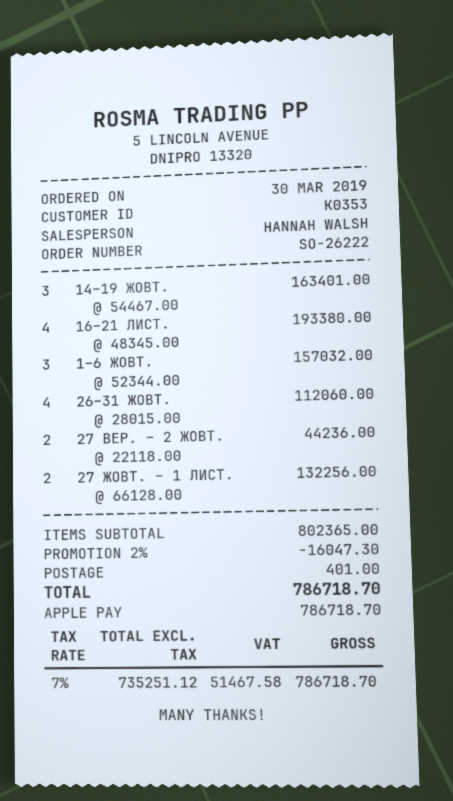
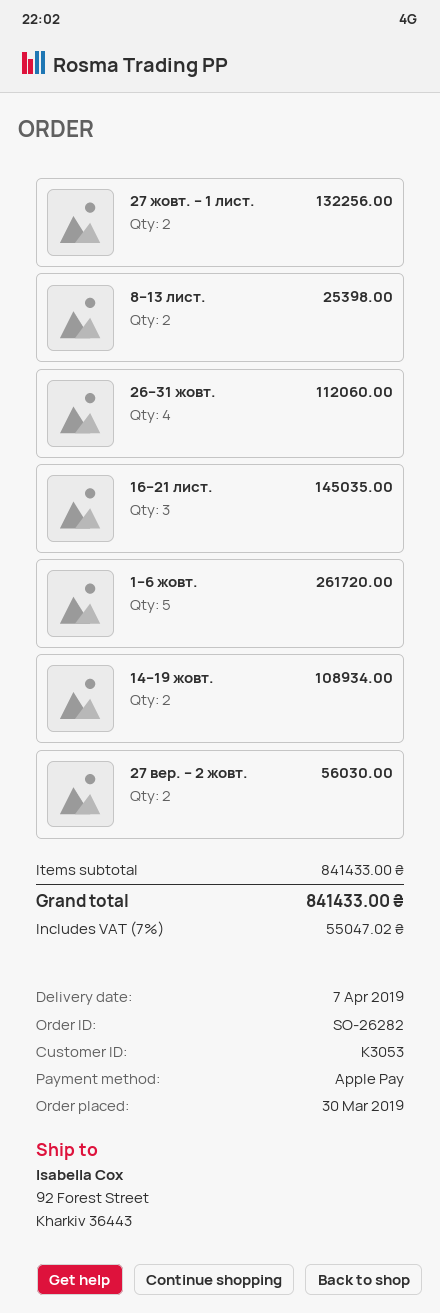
order number: SO-26222 -> SO-26282
customer number: K0353 -> K3053
14–19 ЖОВТ.: 3 for 163401.00 -> 2 for 108934.00
16–21 ЛИСТ.: 4 for 193380.00 -> 3 for 145035.00
1–6 ЖОВТ.: 3 for 157032.00 -> 5 for 261720.00
27 ВЕР. – 2 ЖОВТ.: 2 for 44236.00 -> 2 for 56030.00
8–13 лист.: none -> 2 for 25398.00
subtotal: 802365.00 -> 841433.00
discount: 2% = 16047.30 -> none
shipping: 401.00 -> none
tax: 7% = 51467.58 -> 7% = 55047.02
total: 786718.70 -> 841433.00

